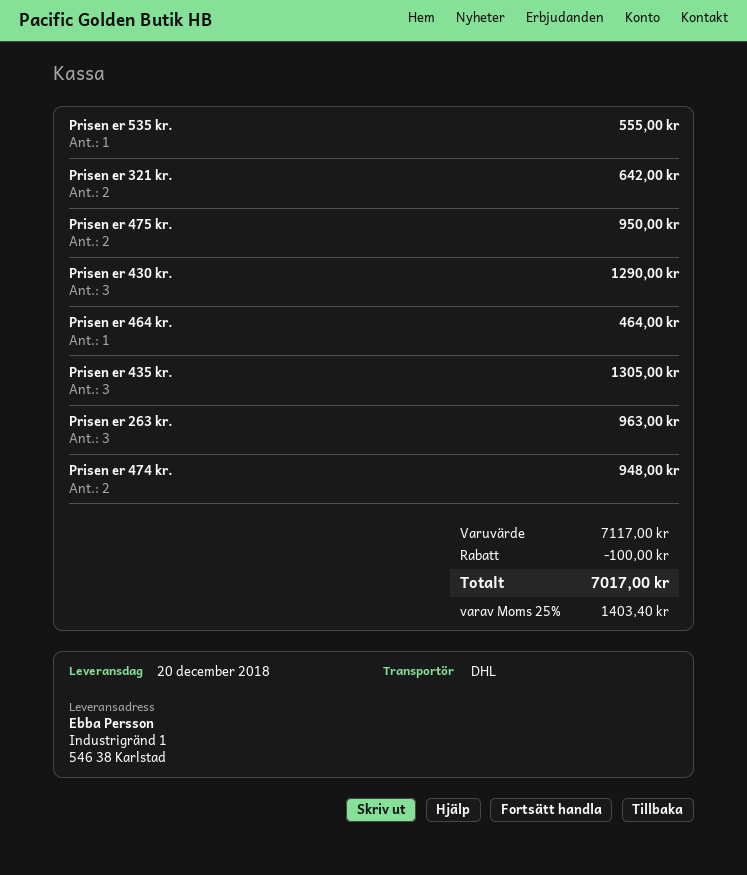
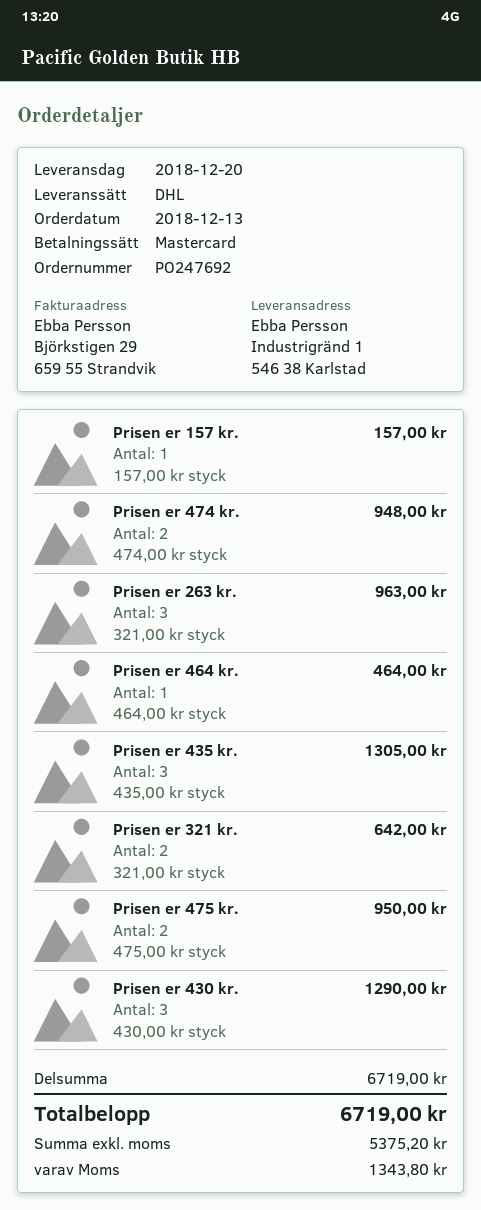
Prisen er 535 kr.: 1 for 555.00 -> none
Prisen er 157 kr.: none -> 1 for 157.00
subtotal: 7117.00 -> 6719.00
discount: 100.00 -> none
tax: 1403.40 -> 1343.80
total: 7017.00 -> 6719.00

